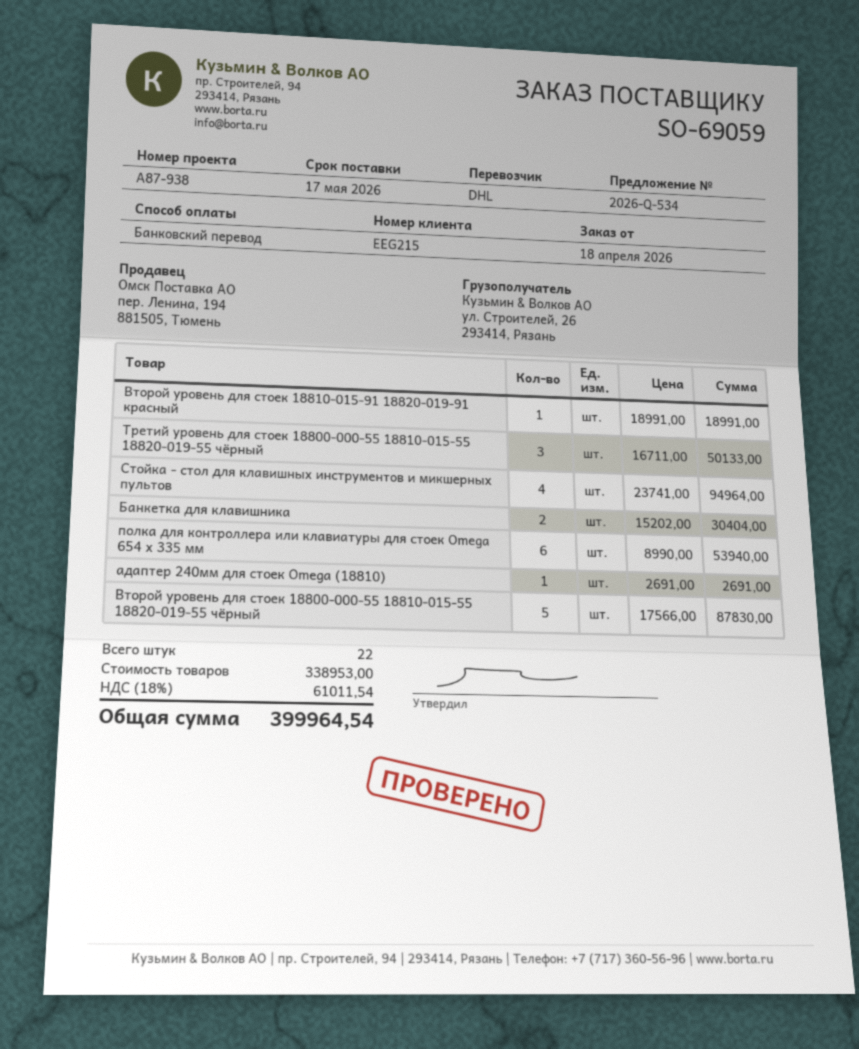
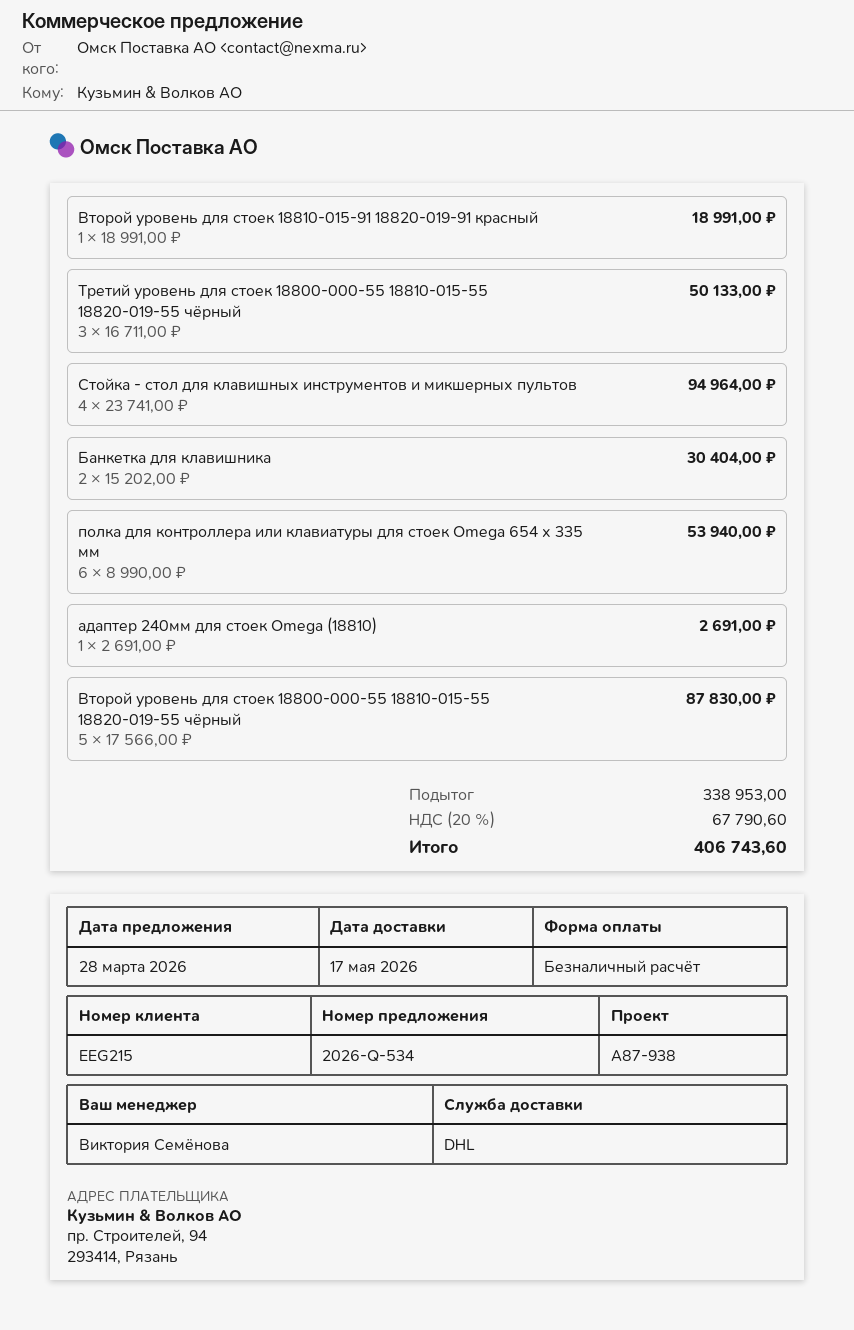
tax: 18% = 61011.54 -> 20% = 67790.60
total: 399964.54 -> 406743.60

